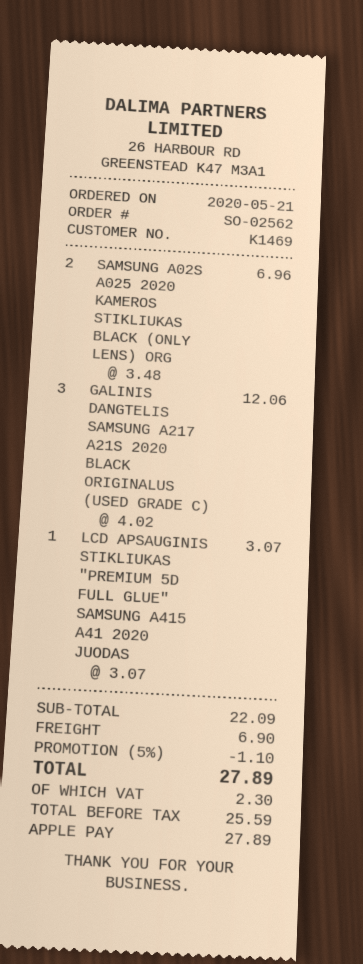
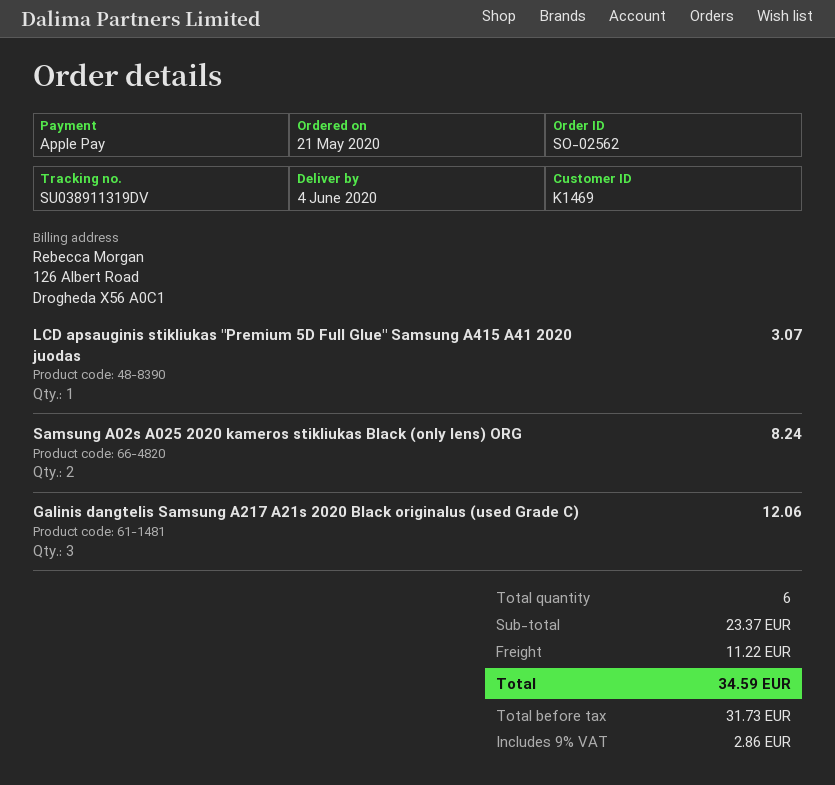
SAMSUNG A02S A025 2020 KAMEROS STIKLIUKAS BLACK (ONLY LENS) ORG: 2 for 6.96 -> 2 for 8.24
subtotal: 22.09 -> 23.37
discount: 5% = 1.10 -> none
shipping: 6.90 -> 11.22
net: 25.59 -> 31.73
tax: 2.30 -> 2.86
total: 27.89 -> 34.59

